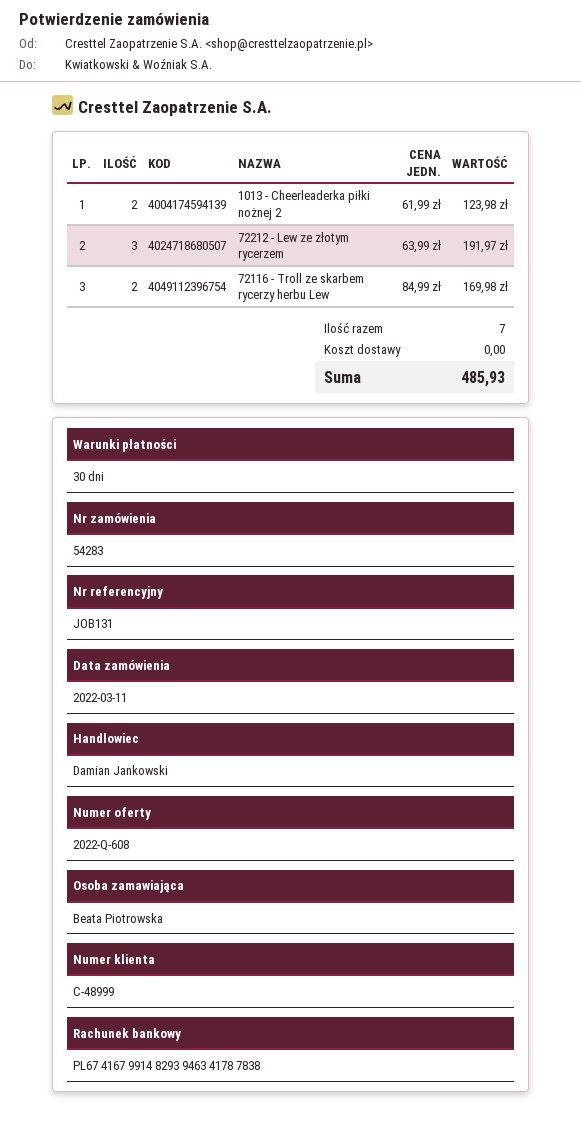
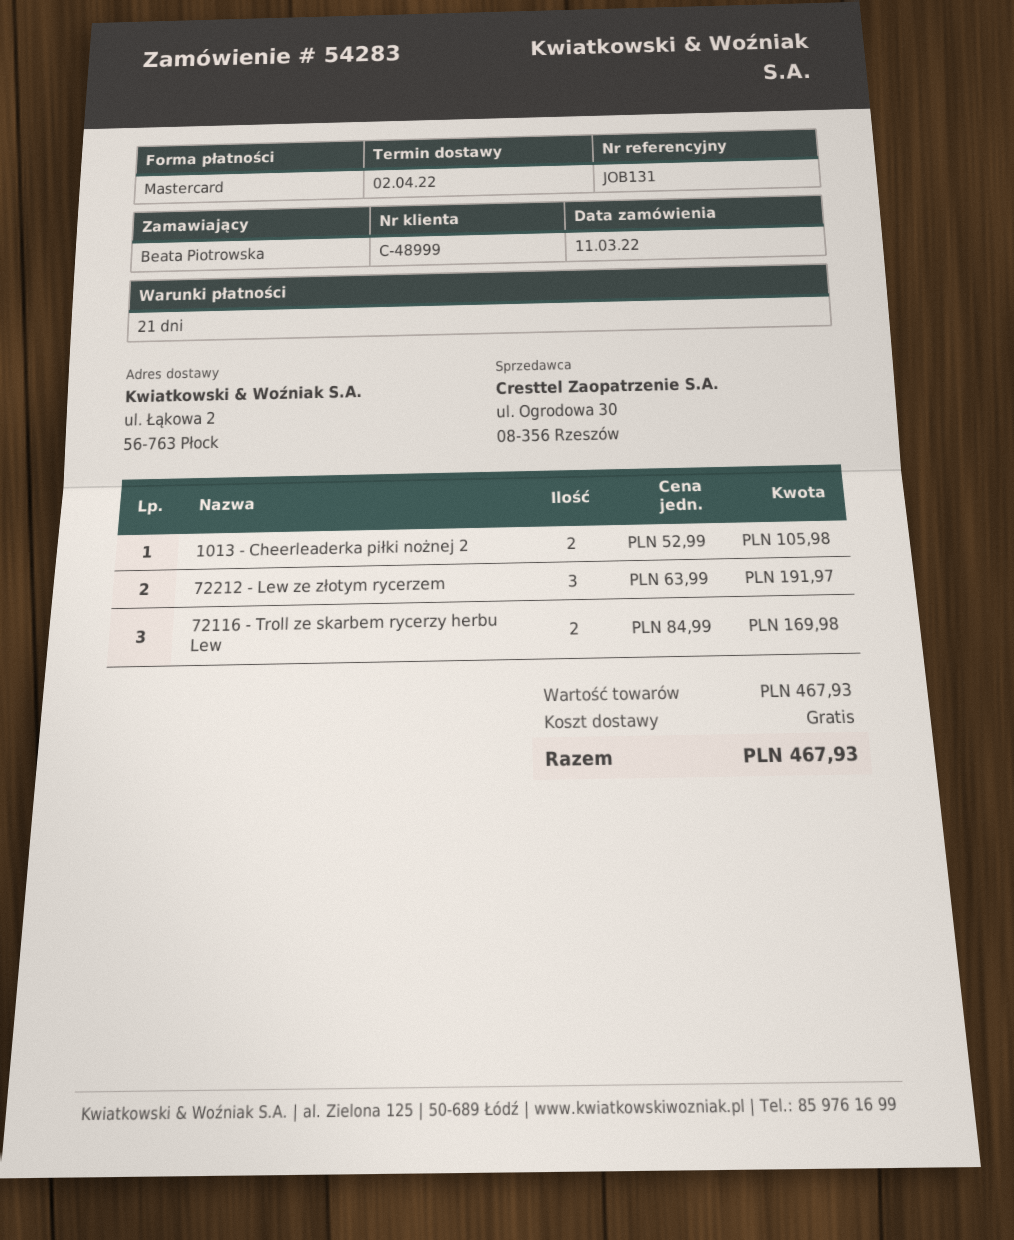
payment terms: 30 days -> 21 days
1013 - Cheerleaderka piłki nożnej 2: 2 x 61.99 = 123.98 -> 2 x 52.99 = 105.98
total: 485.93 -> 467.93

